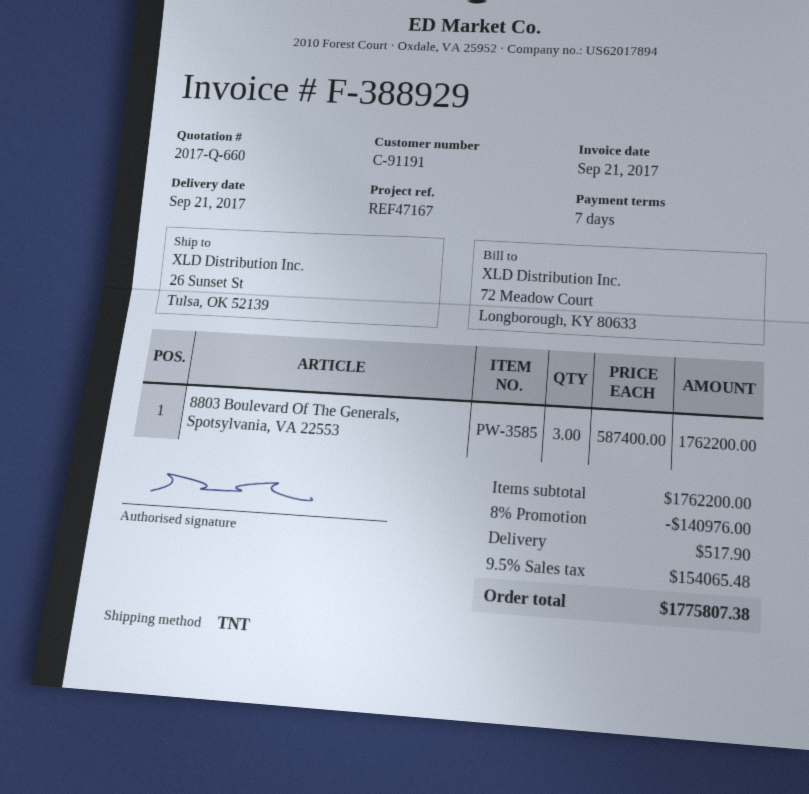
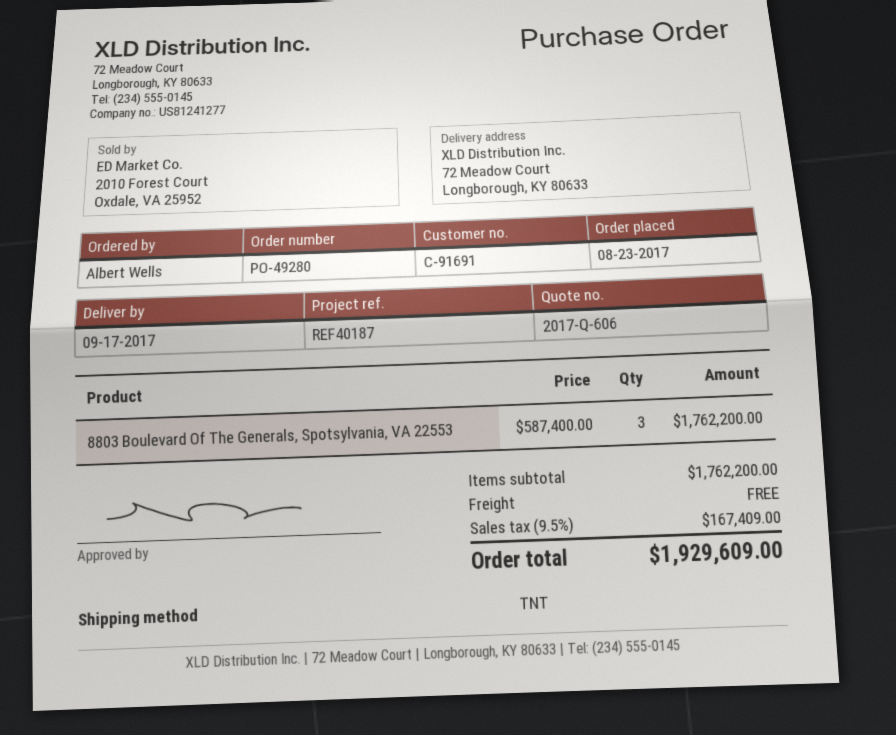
quote number: 2017-Q-660 -> 2017-Q-606
delivery date: 2017-09-21 -> 2017-09-17
customer number: C-91191 -> C-91691
reference: REF47167 -> REF40187
ship to: 26 Sunset St, Tulsa, OK 52139 -> 72 Meadow Court, Longborough, KY 80633
discount: 8% = 140976.00 -> none
shipping: 517.90 -> 0.00
tax: 9.5% = 154065.48 -> 9.5% = 167409.00
total: 1775807.38 -> 1929609.00

